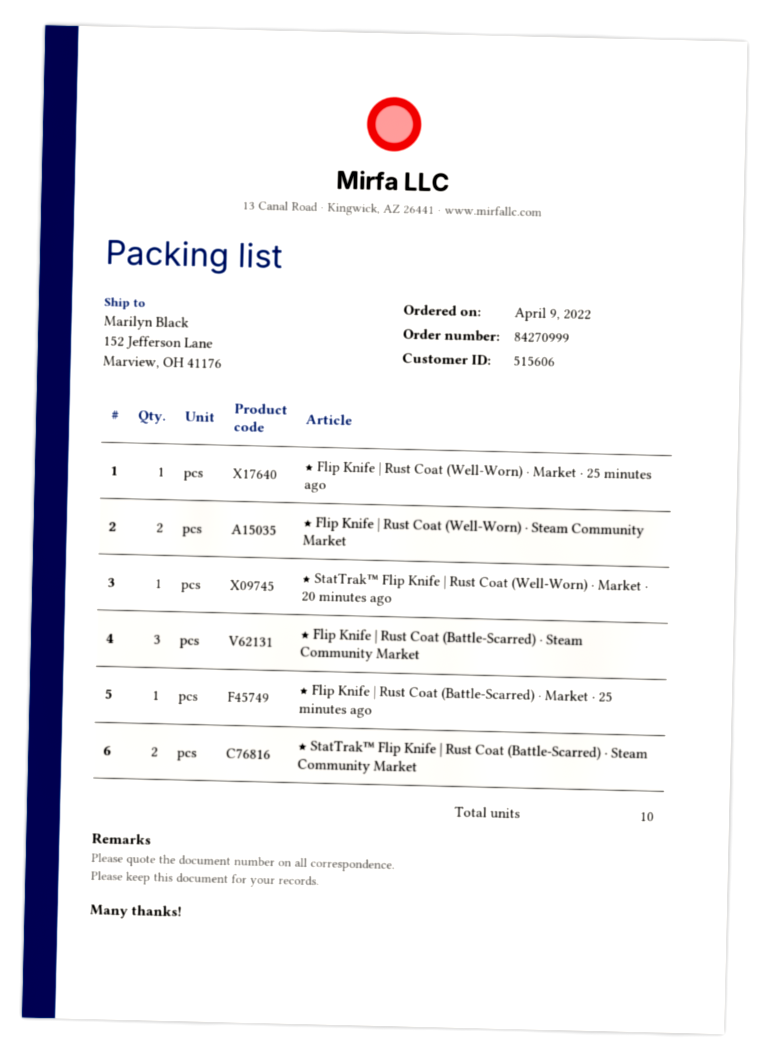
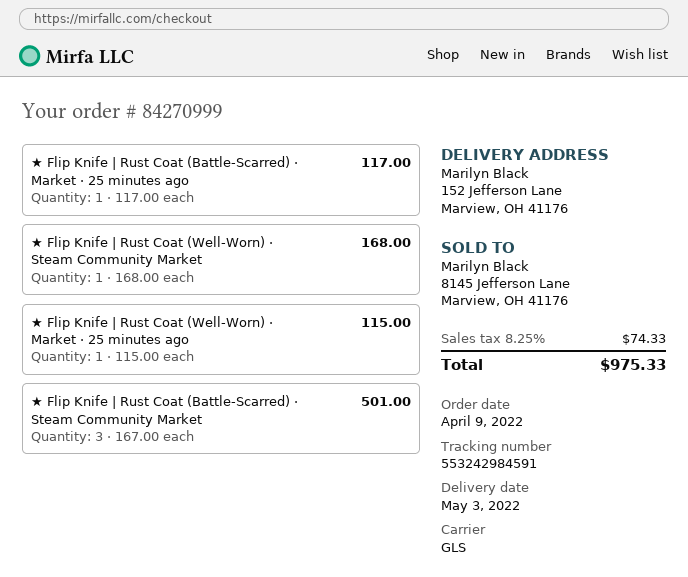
★ Flip Knife | Rust Coat (Well-Worn) · Steam Community Market: 2 -> 1
★ StatTrak™ Flip Knife | Rust Coat (Well-Worn) · Market · 20 minutes ago: 1 -> none
★ StatTrak™ Flip Knife | Rust Coat (Battle-Scarred) · Steam Community Market: 2 -> none

